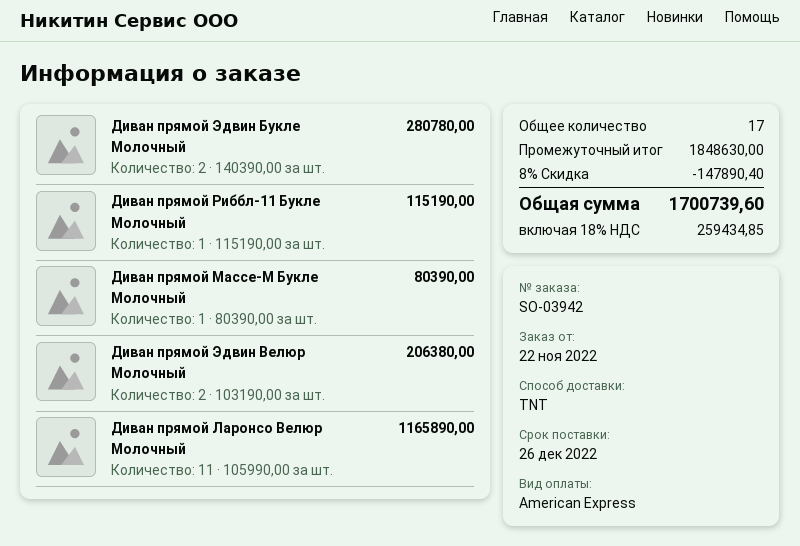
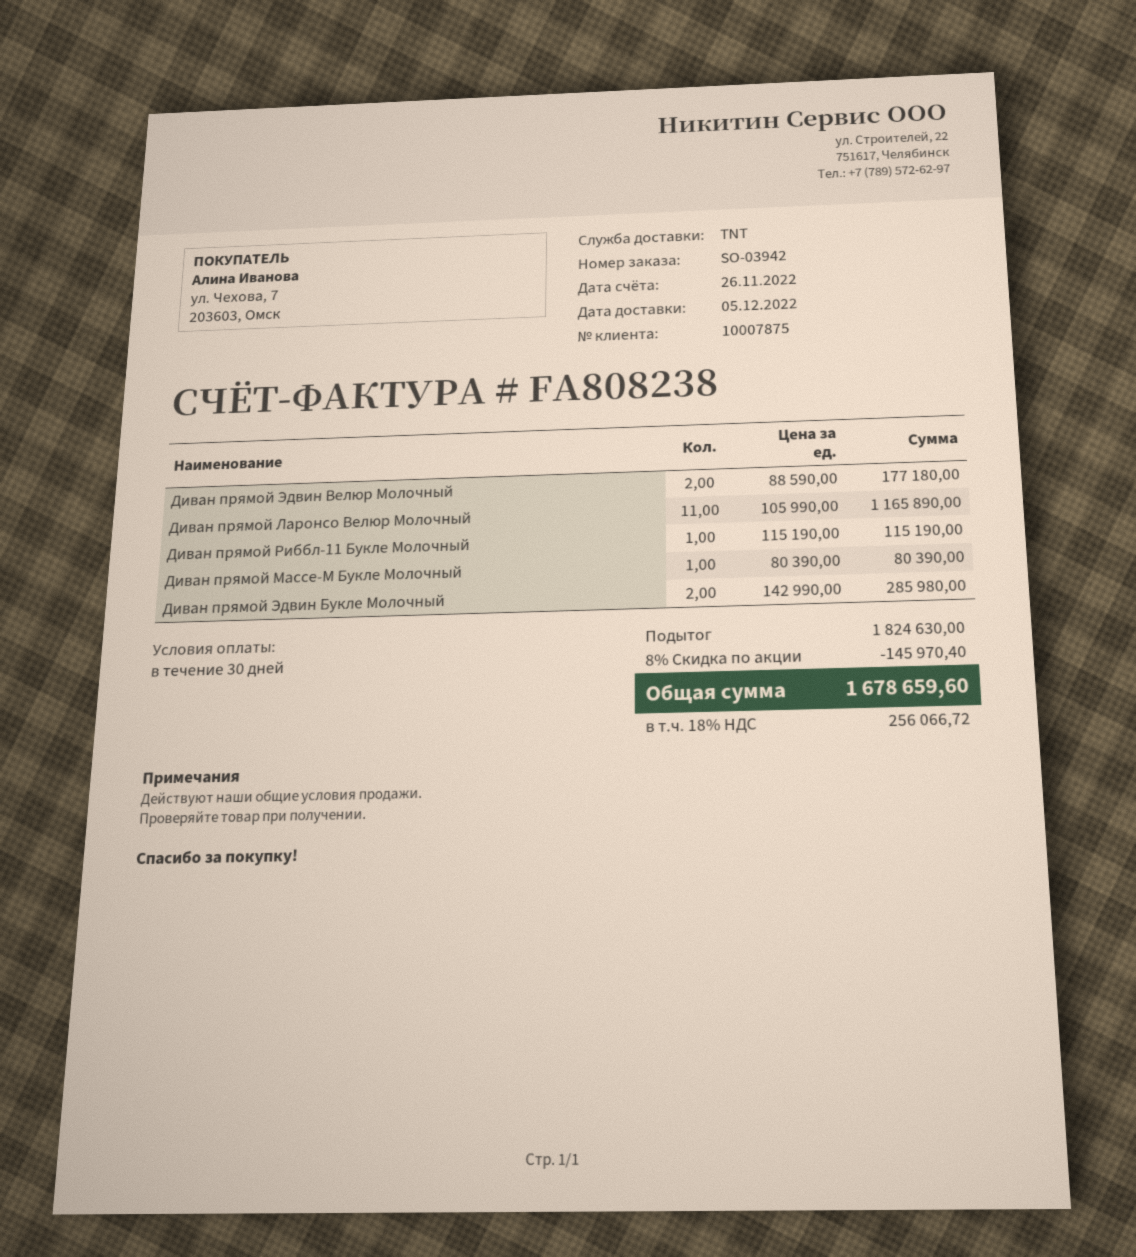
delivery date: 2022-12-26 -> 2022-12-05
Диван прямой Эдвин Букле Молочный: 2 x 140390.00 = 280780.00 -> 2 x 142990.00 = 285980.00
Диван прямой Эдвин Велюр Молочный: 2 x 103190.00 = 206380.00 -> 2 x 88590.00 = 177180.00
subtotal: 1848630.00 -> 1824630.00
discount: 8% = 147890.40 -> 8% = 145970.40
tax: 18% = 259434.85 -> 18% = 256066.72
total: 1700739.60 -> 1678659.60

